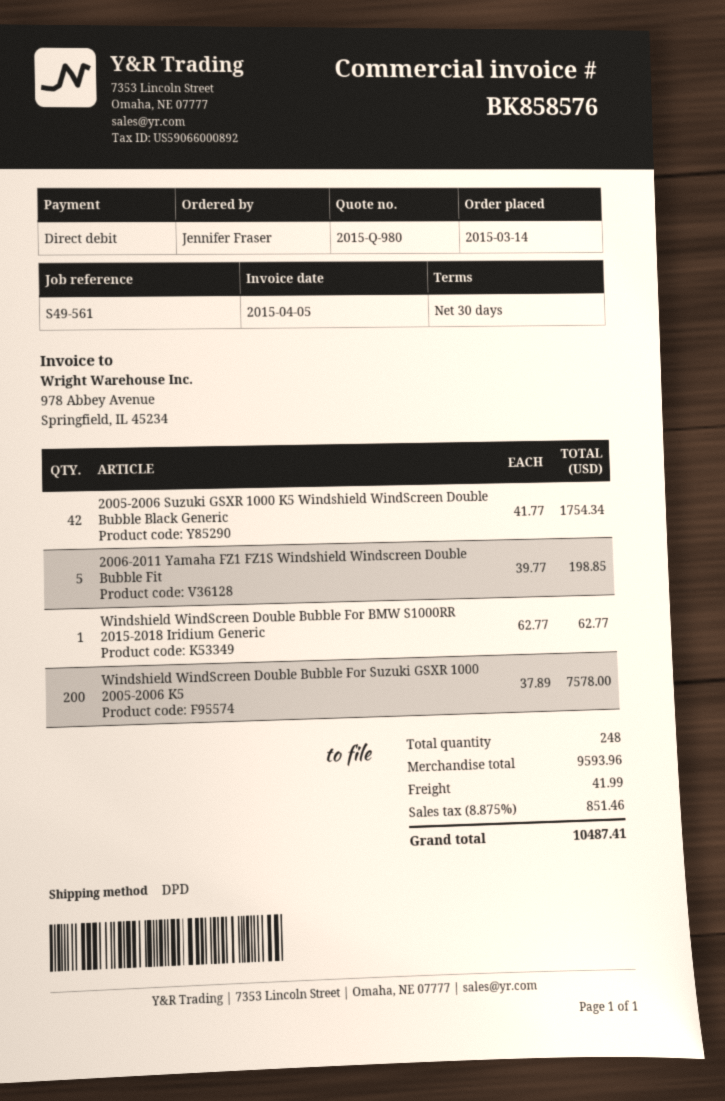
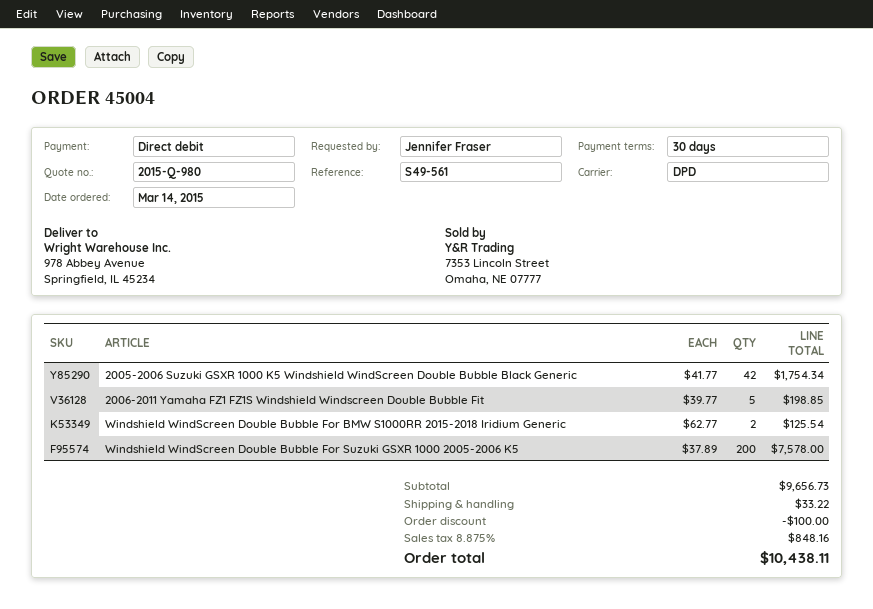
Windshield WindScreen Double Bubble For BMW S1000RR 2015-2018 Iridium Generic: 1 x 62.77 = 62.77 -> 2 x 62.77 = 125.54
subtotal: 9593.96 -> 9656.73
discount: none -> 100.00
shipping: 41.99 -> 33.22
tax: 8.875% = 851.46 -> 8.875% = 848.16
total: 10487.41 -> 10438.11

